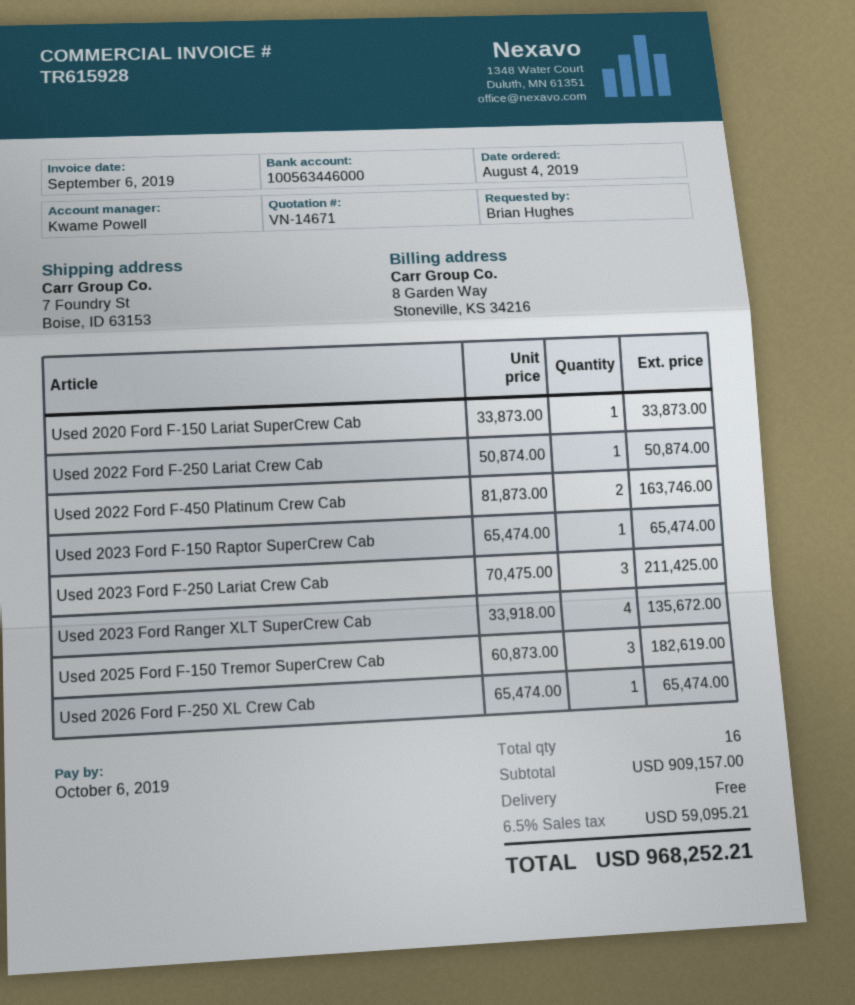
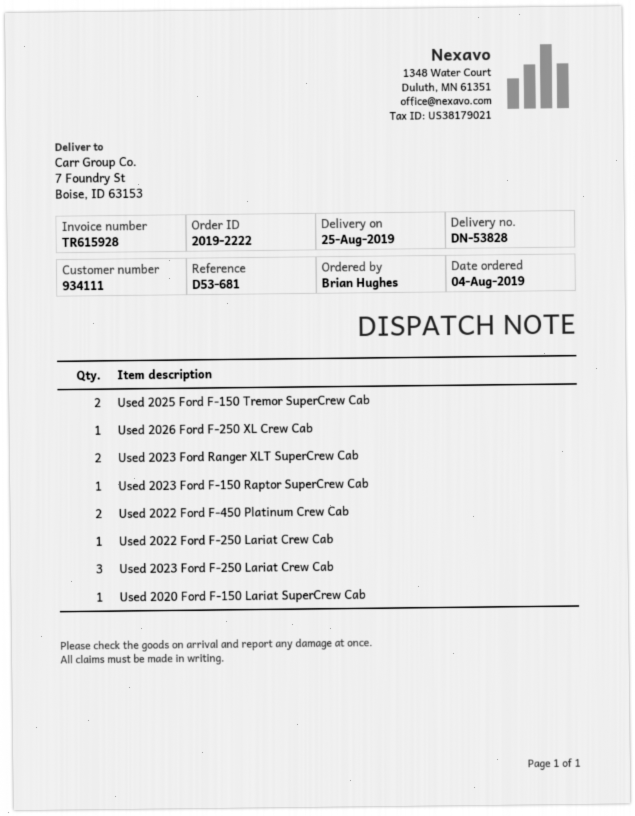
Used 2023 Ford Ranger XLT SuperCrew Cab: 4 -> 2
Used 2025 Ford F-150 Tremor SuperCrew Cab: 3 -> 2

